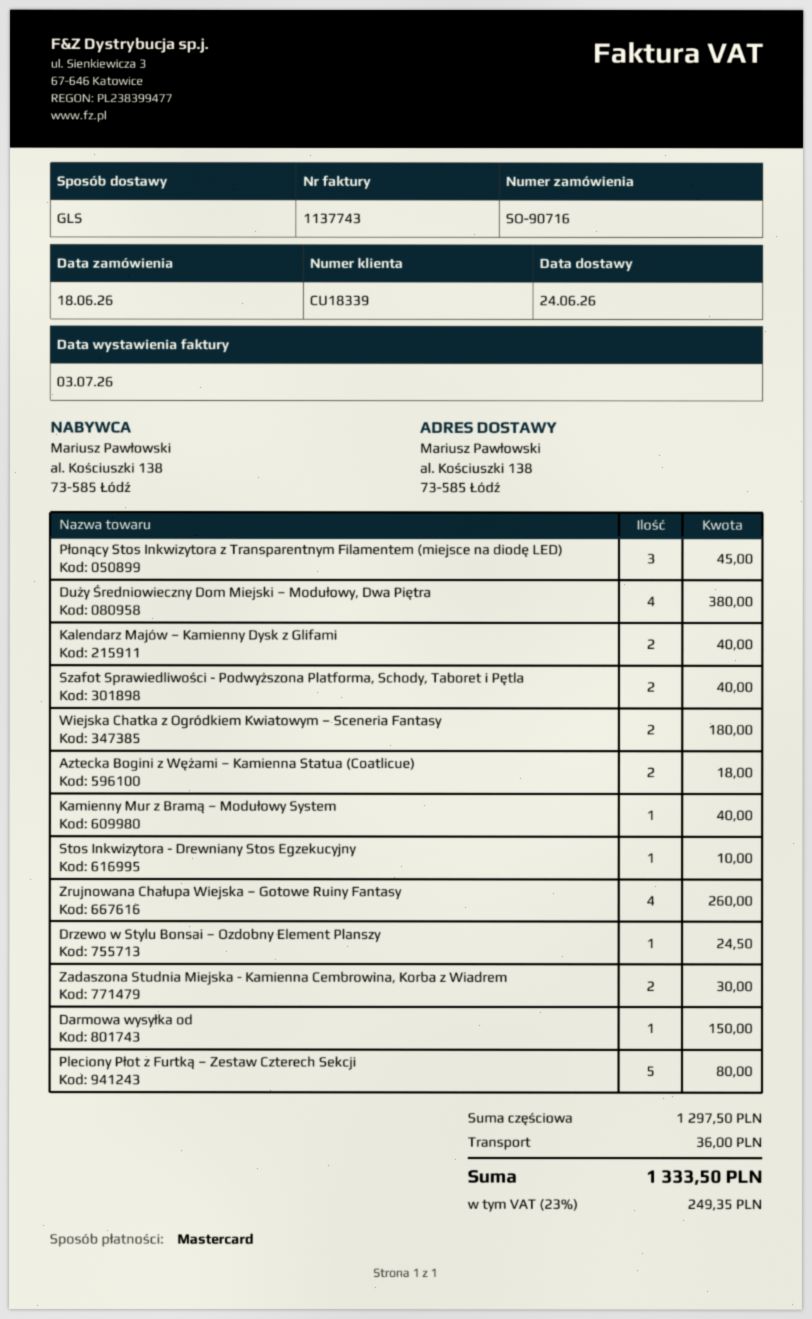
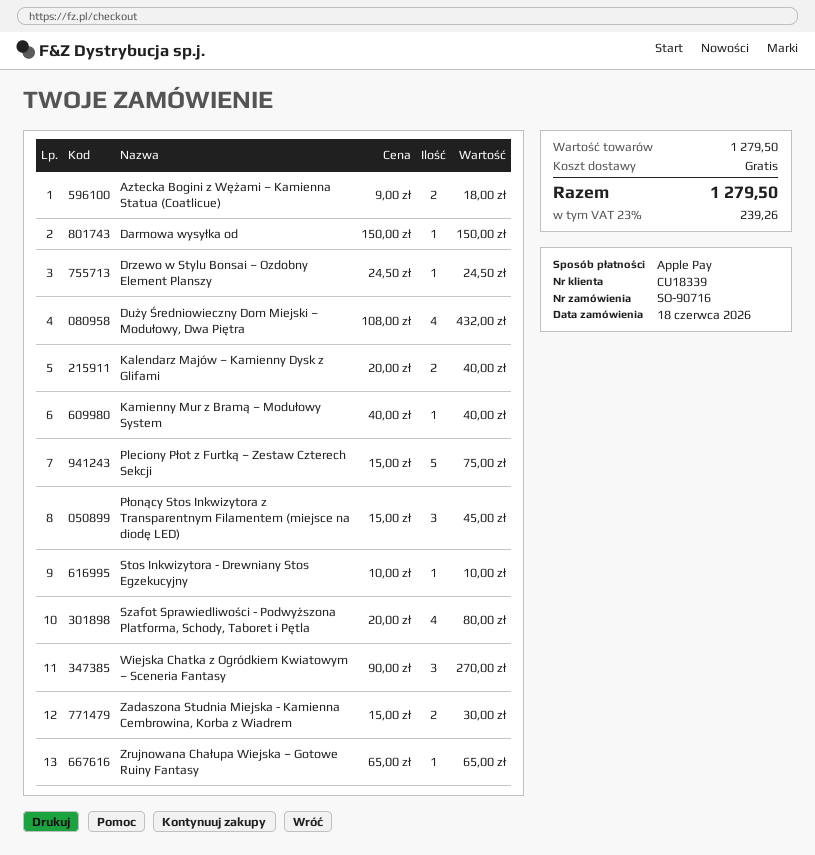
payment method: Mastercard -> Apple Pay
Duży Średniowieczny Dom Miejski – Modułowy, Dwa Piętra: 4 for 380.00 -> 4 for 432.00
Szafot Sprawiedliwości - Podwyższona Platforma, Schody, Taboret i Pętla: 2 for 40.00 -> 4 for 80.00
Wiejska Chatka z Ogródkiem Kwiatowym – Sceneria Fantasy: 2 for 180.00 -> 3 for 270.00
Zrujnowana Chałupa Wiejska – Gotowe Ruiny Fantasy: 4 for 260.00 -> 1 for 65.00
Pleciony Płot z Furtką – Zestaw Czterech Sekcji: 5 for 80.00 -> 5 for 75.00
subtotal: 1297.50 -> 1279.50
shipping: 36.00 -> 0.00
tax: 23% = 249.35 -> 23% = 239.26
total: 1333.50 -> 1279.50

